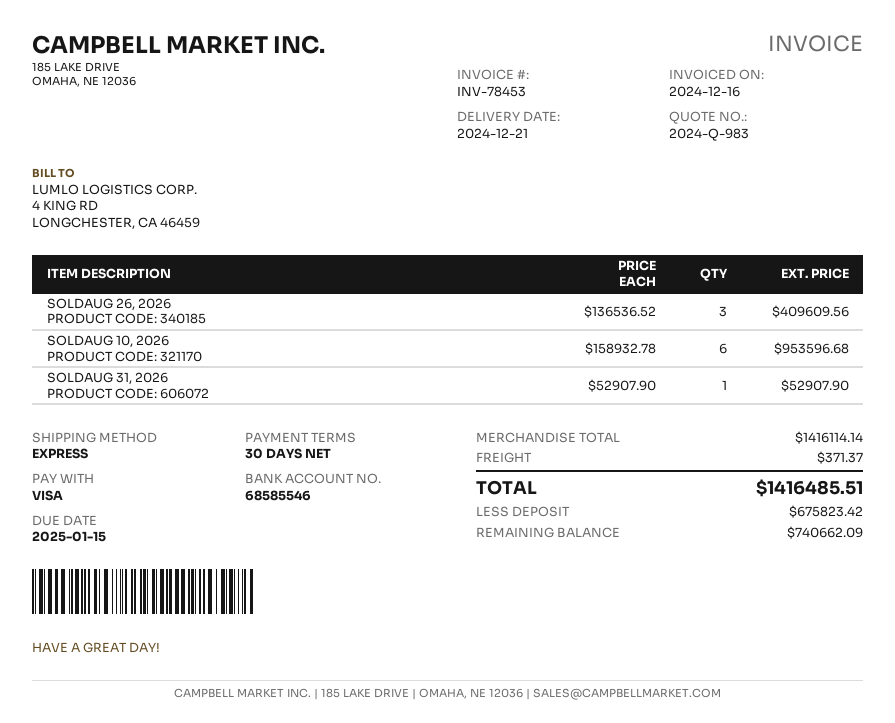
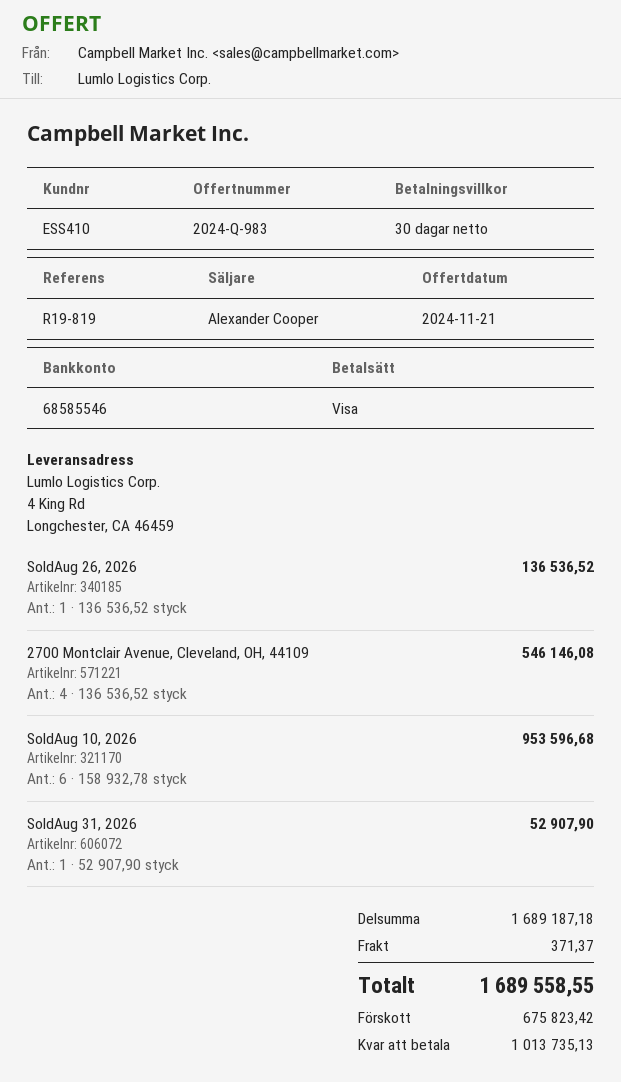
SOLDAUG 26, 2026: 3 x 136536.52 = 409609.56 -> 1 x 136536.52 = 136536.52
2700 Montclair Avenue, Cleveland, OH, 44109: none -> 4 x 136536.52 = 546146.08
subtotal: 1416114.14 -> 1689187.18
total: 1416485.51 -> 1689558.55
balance: 740662.09 -> 1013735.13

